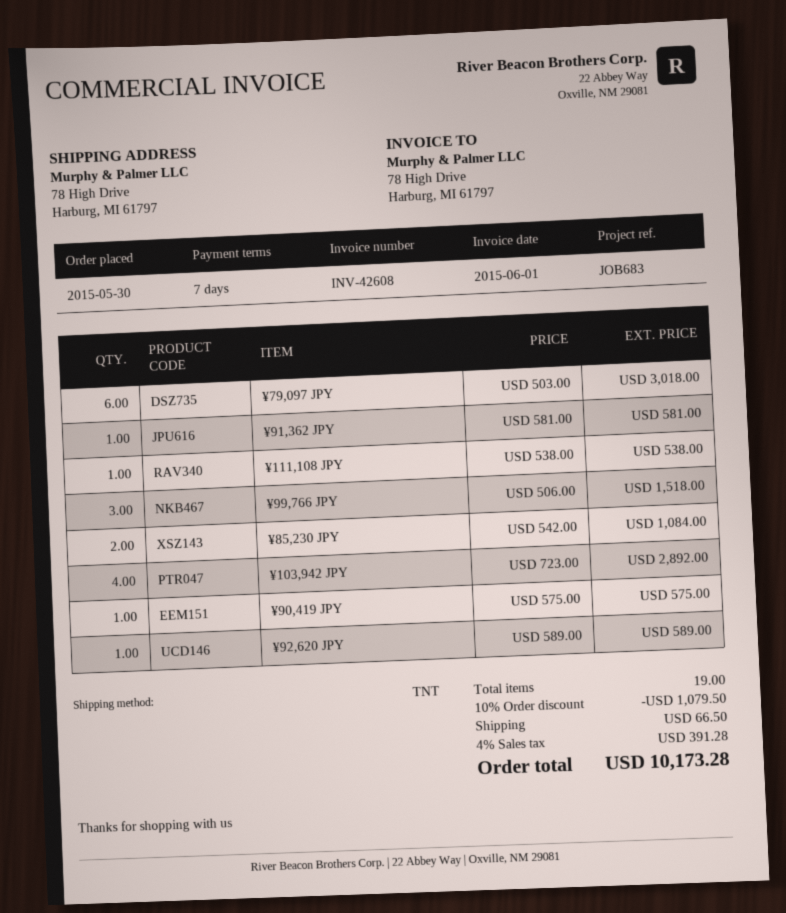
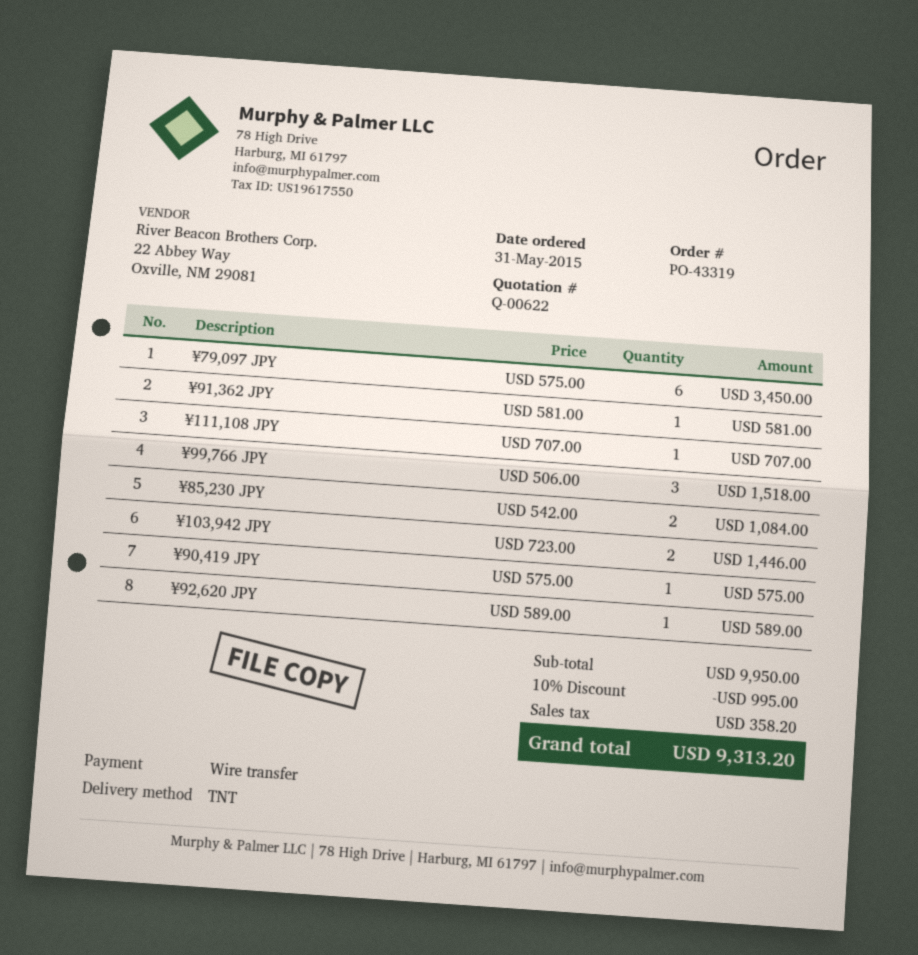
order date: 2015-05-30 -> 2015-05-31
¥79,097 JPY: 6 x 503.00 = 3018.00 -> 6 x 575.00 = 3450.00
¥111,108 JPY: 1 x 538.00 = 538.00 -> 1 x 707.00 = 707.00
¥103,942 JPY: 4 x 723.00 = 2892.00 -> 2 x 723.00 = 1446.00
discount: 10% = 1079.50 -> 10% = 995.00
shipping: 66.50 -> none
tax: 391.28 -> 358.20
total: 10173.28 -> 9313.20

